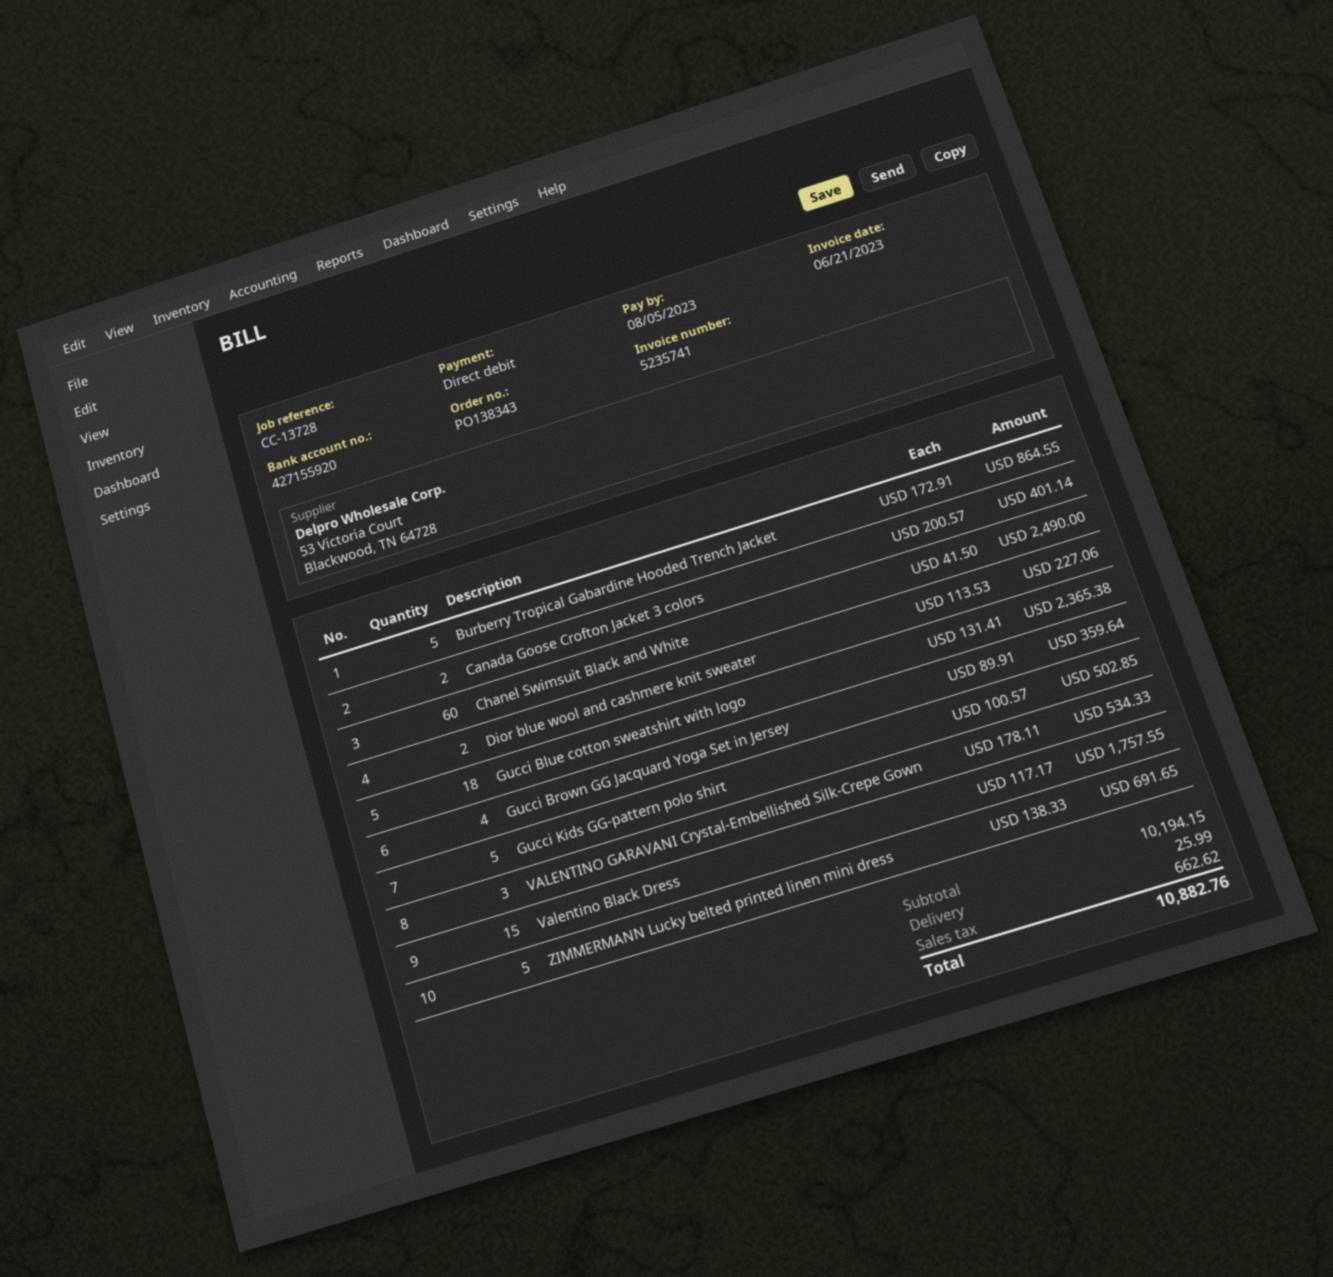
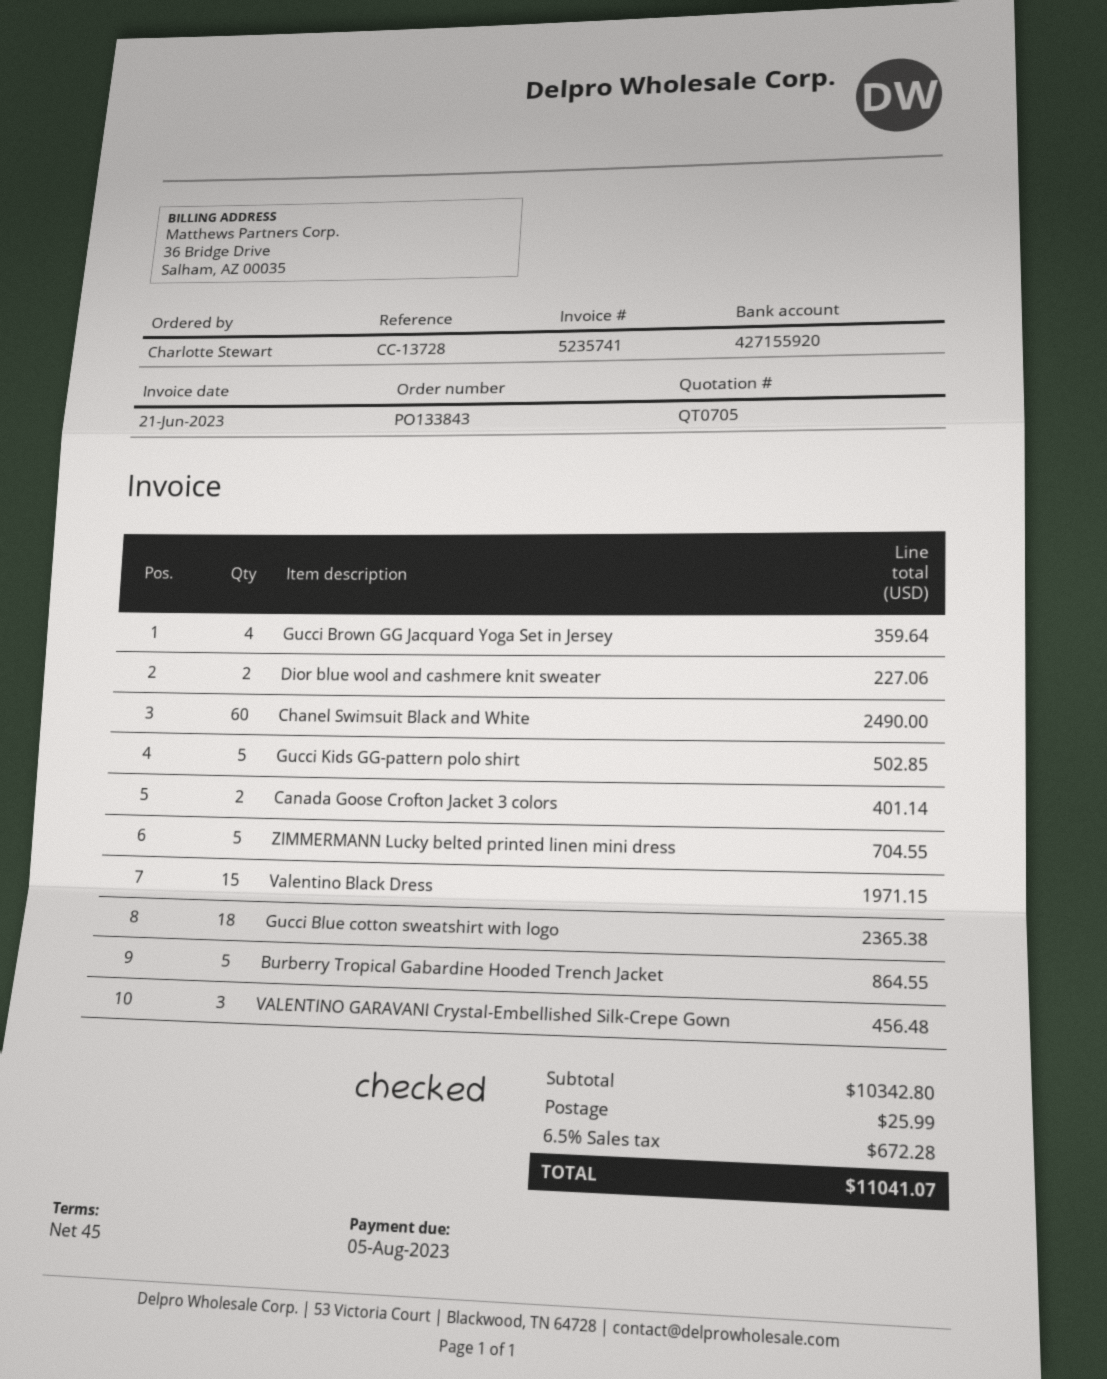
order number: PO138343 -> PO133843
VALENTINO GARAVANI Crystal-Embellished Silk-Crepe Gown: 3 for 534.33 -> 3 for 456.48
Valentino Black Dress: 15 for 1757.55 -> 15 for 1971.15
ZIMMERMANN Lucky belted printed linen mini dress: 5 for 691.65 -> 5 for 704.55
subtotal: 10194.15 -> 10342.80
tax: 662.62 -> 672.28
total: 10882.76 -> 11041.07

